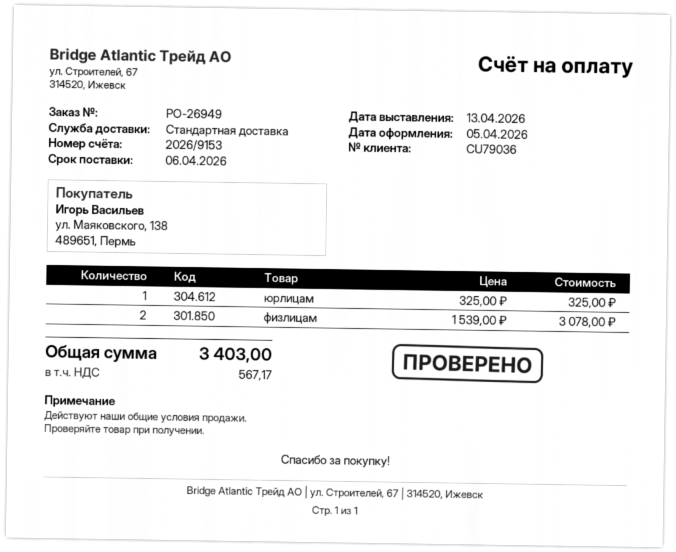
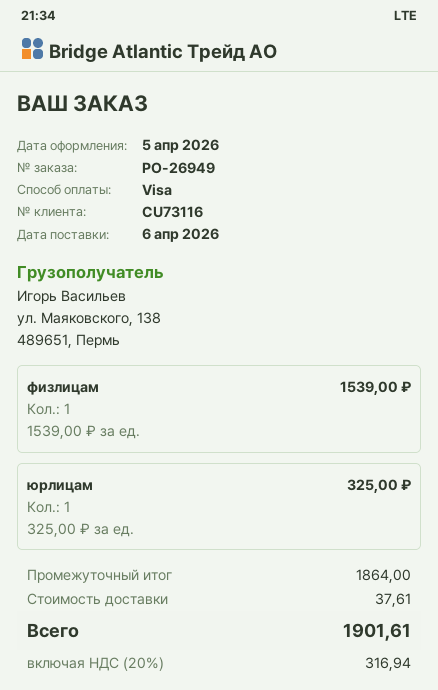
customer number: CU79036 -> CU73116
физлицам: 2 x 1539.00 = 3078.00 -> 1 x 1539.00 = 1539.00
shipping: none -> 37.61
tax: 567.17 -> 316.94
total: 3403.00 -> 1901.61

